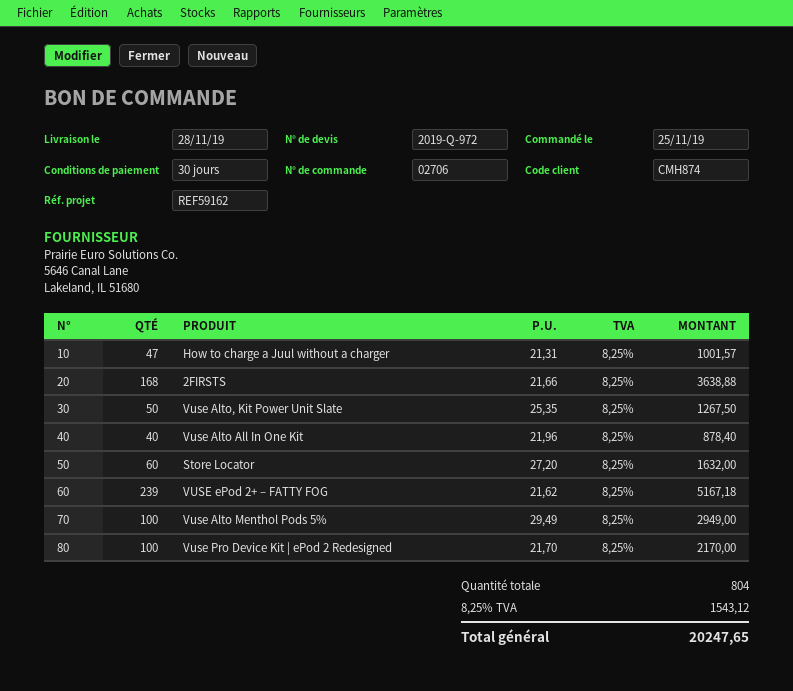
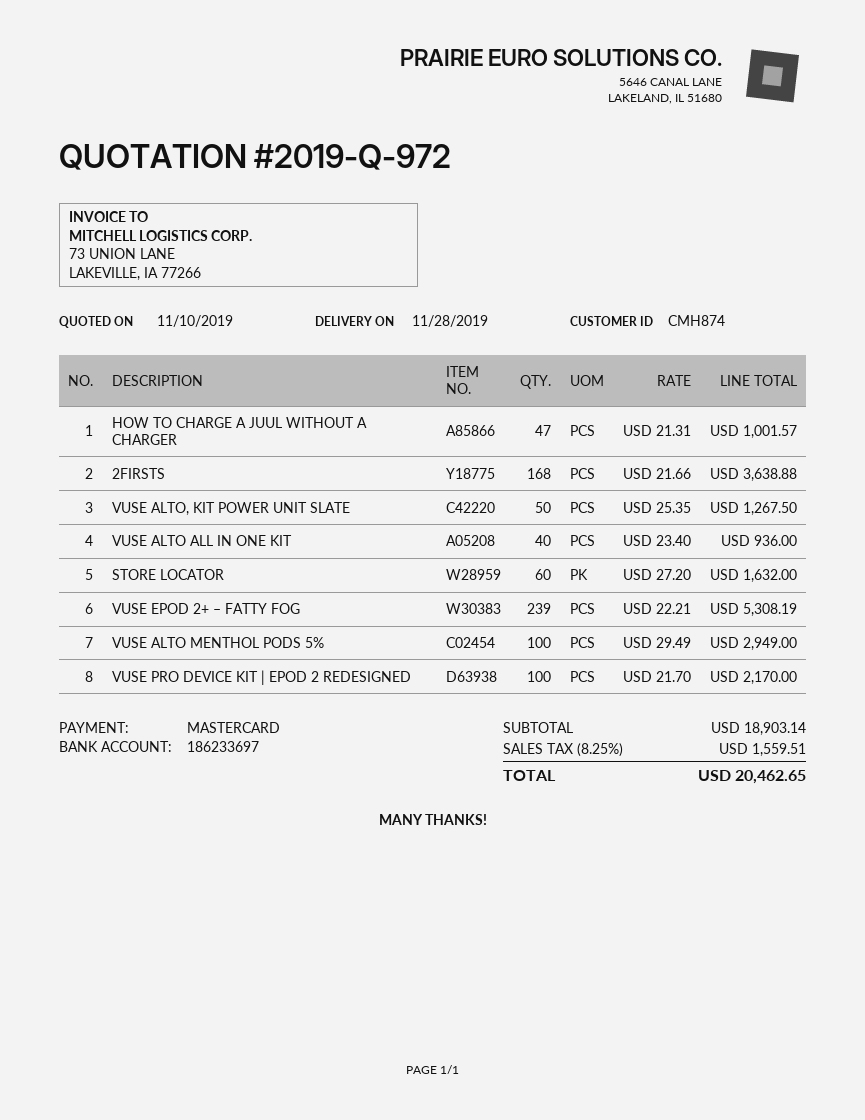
Vuse Alto All In One Kit: 40 x 21.96 = 878.40 -> 40 x 23.40 = 936.00
VUSE ePod 2+ – FATTY FOG: 239 x 21.62 = 5167.18 -> 239 x 22.21 = 5308.19
tax: 8.25% = 1543.12 -> 8.25% = 1559.51
total: 20247.65 -> 20462.65

